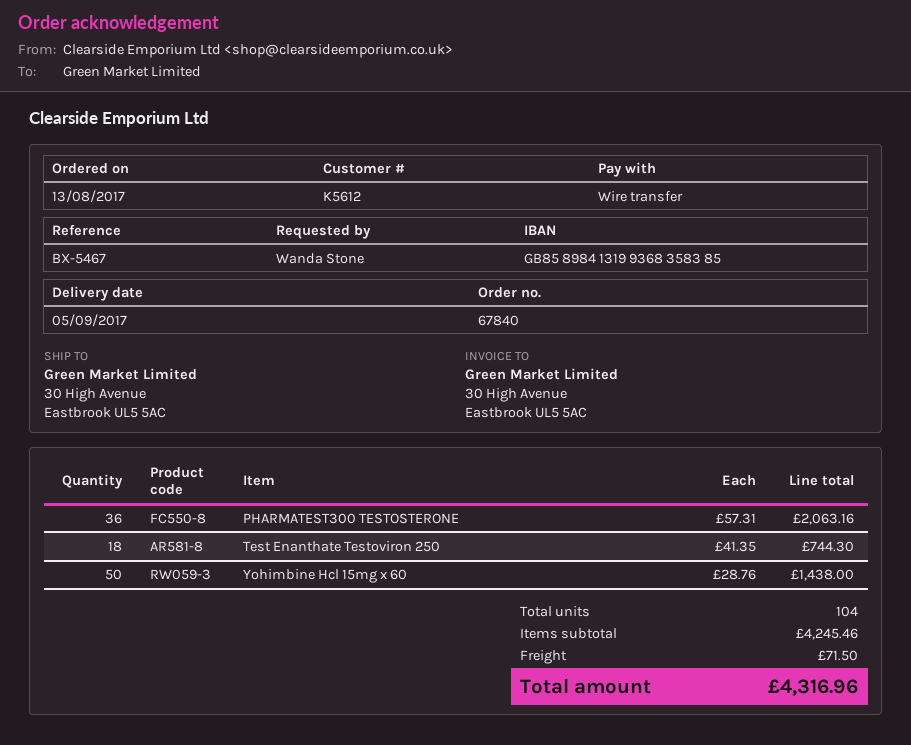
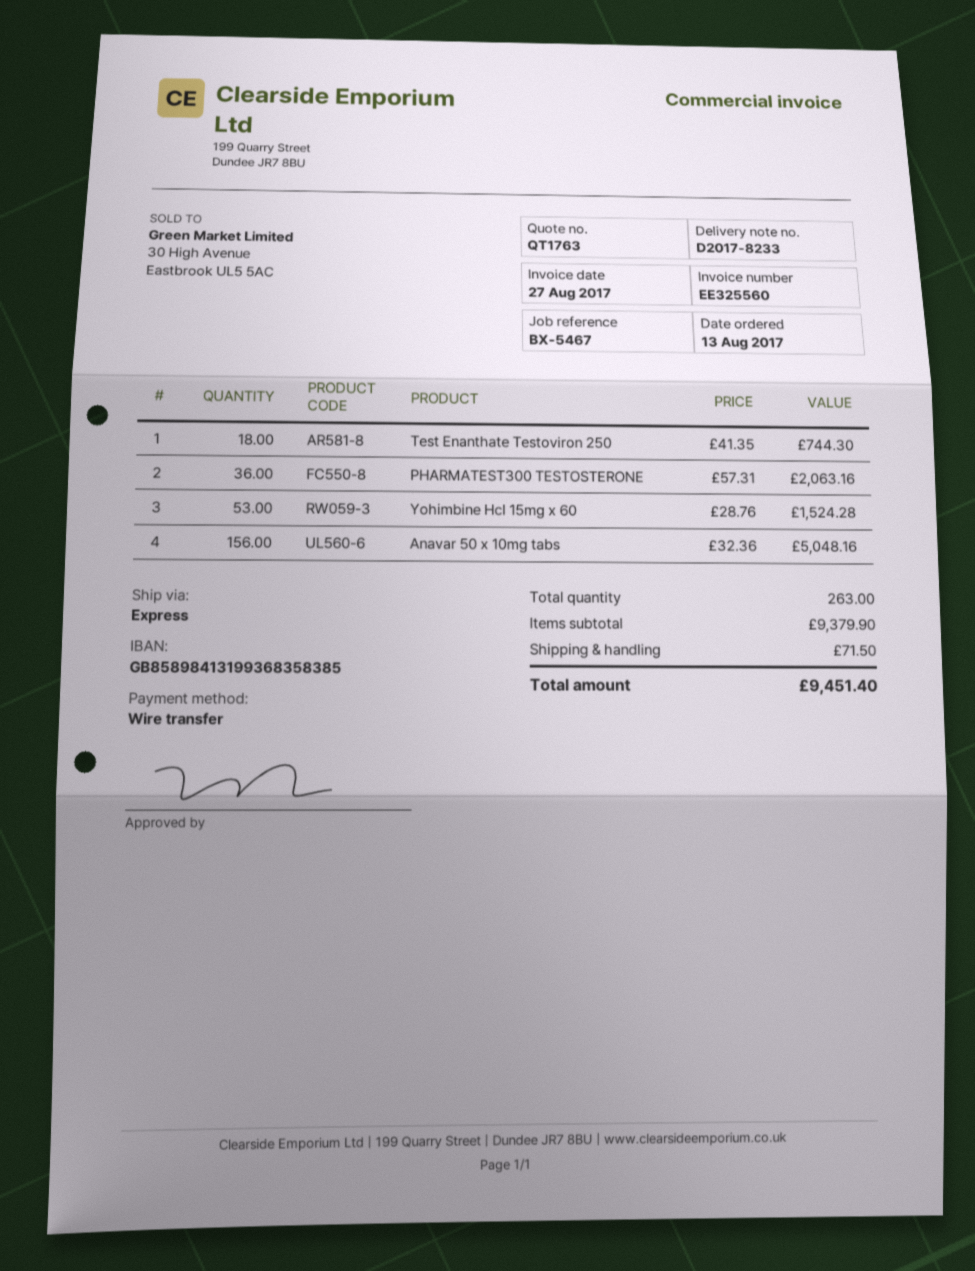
Yohimbine Hcl 15mg x 60: 50 x 28.76 = 1438.00 -> 53 x 28.76 = 1524.28
Anavar 50 x 10mg tabs: none -> 156 x 32.36 = 5048.16
total quantity: 104 -> 263
subtotal: 4245.46 -> 9379.90
total: 4316.96 -> 9451.40

